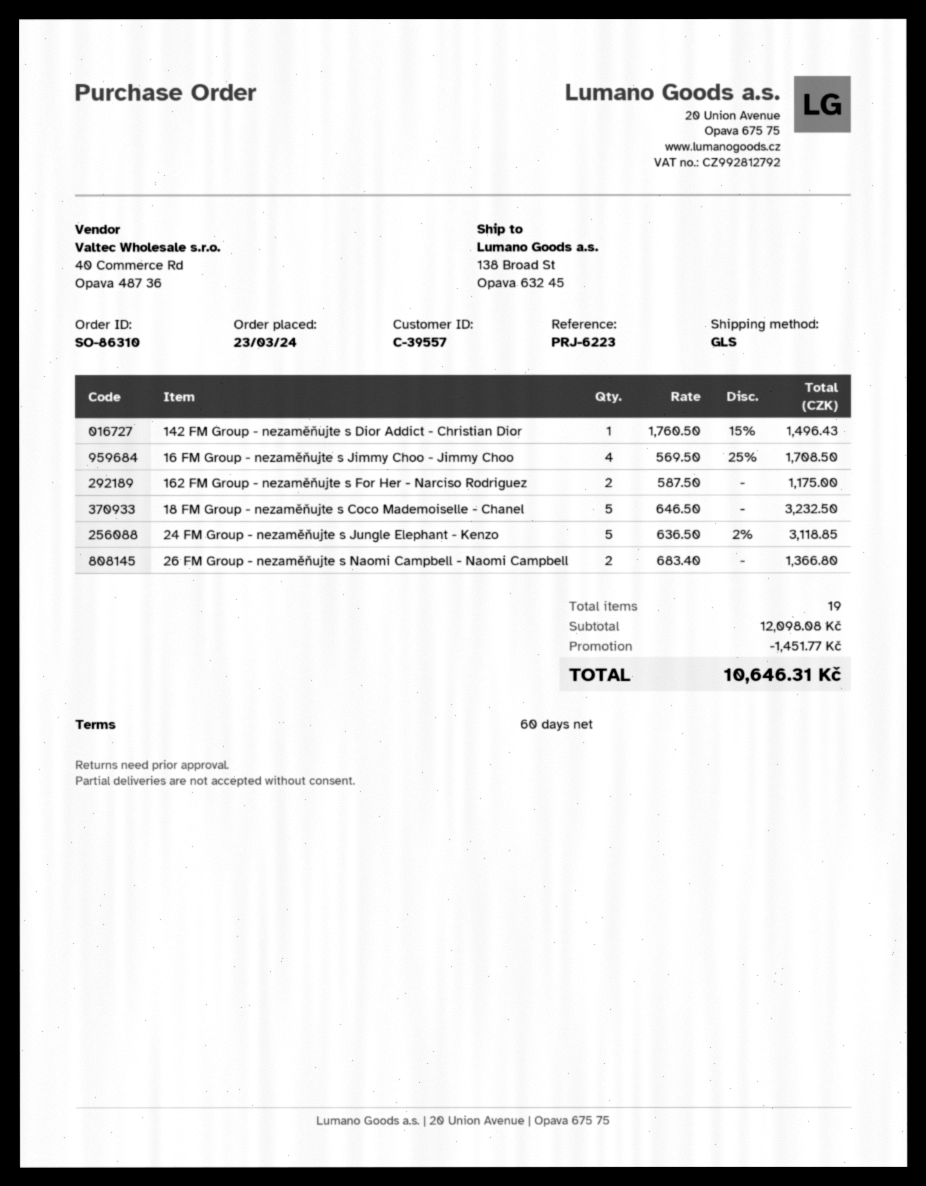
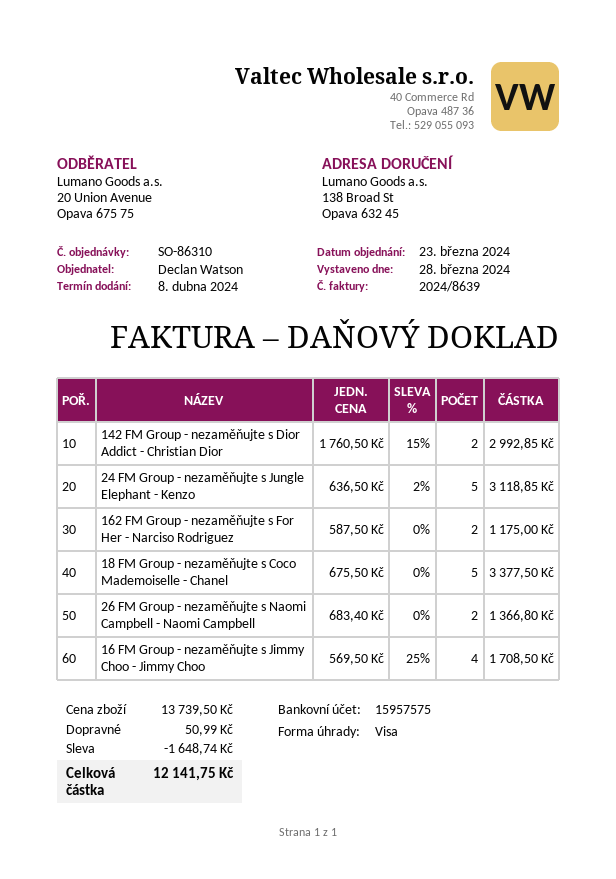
142 FM Group - nezaměňujte s Dior Addict - Christian Dior: 1 x 1760.50 - 15% = 1496.43 -> 2 x 1760.50 - 15% = 2992.85
18 FM Group - nezaměňujte s Coco Mademoiselle - Chanel: 5 x 646.50 = 3232.50 -> 5 x 675.50 = 3377.50
subtotal: 12098.08 -> 13739.50
discount: 1451.77 -> 1648.74
shipping: none -> 50.99
total: 10646.31 -> 12141.75

